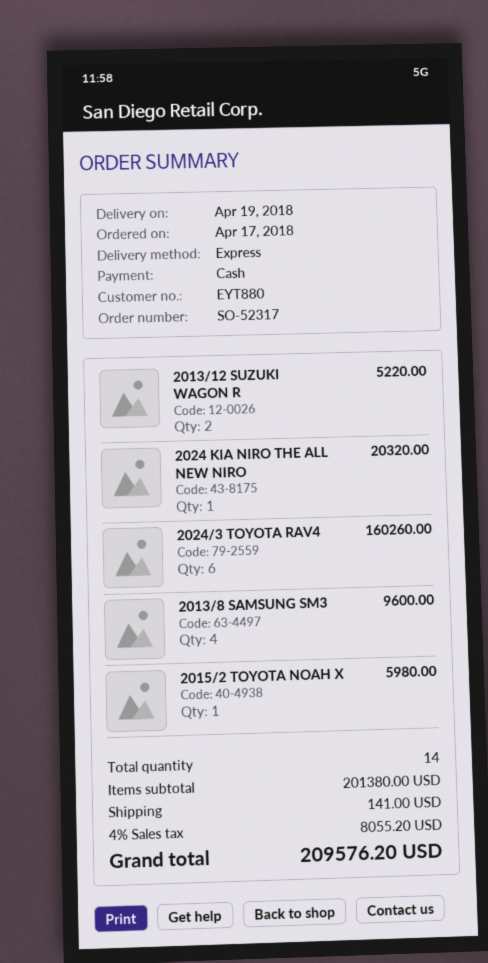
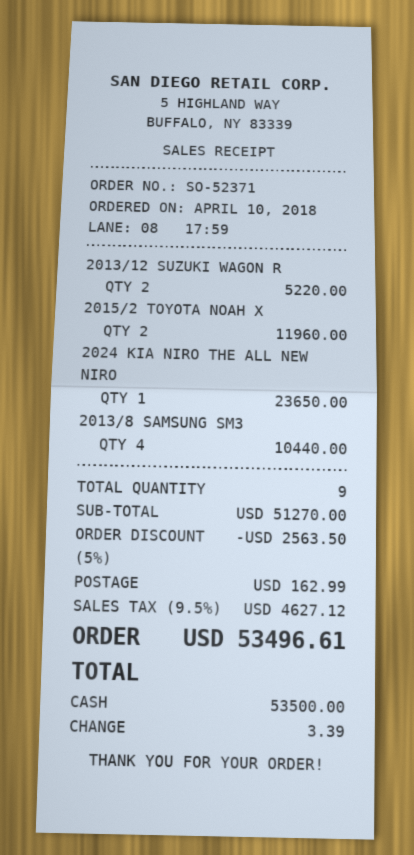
order number: SO-52317 -> SO-52371
order date: 2018-04-17 -> 2018-04-10
2024 KIA NIRO THE ALL NEW NIRO: 1 for 20320.00 -> 1 for 23650.00
2024/3 TOYOTA RAV4: 6 for 160260.00 -> none
2013/8 SAMSUNG SM3: 4 for 9600.00 -> 4 for 10440.00
2015/2 TOYOTA NOAH X: 1 for 5980.00 -> 2 for 11960.00
total quantity: 14 -> 9
subtotal: 201380.00 -> 51270.00
discount: none -> 5% = 2563.50
shipping: 141.00 -> 162.99
tax: 4% = 8055.20 -> 9.5% = 4627.12
total: 209576.20 -> 53496.61

